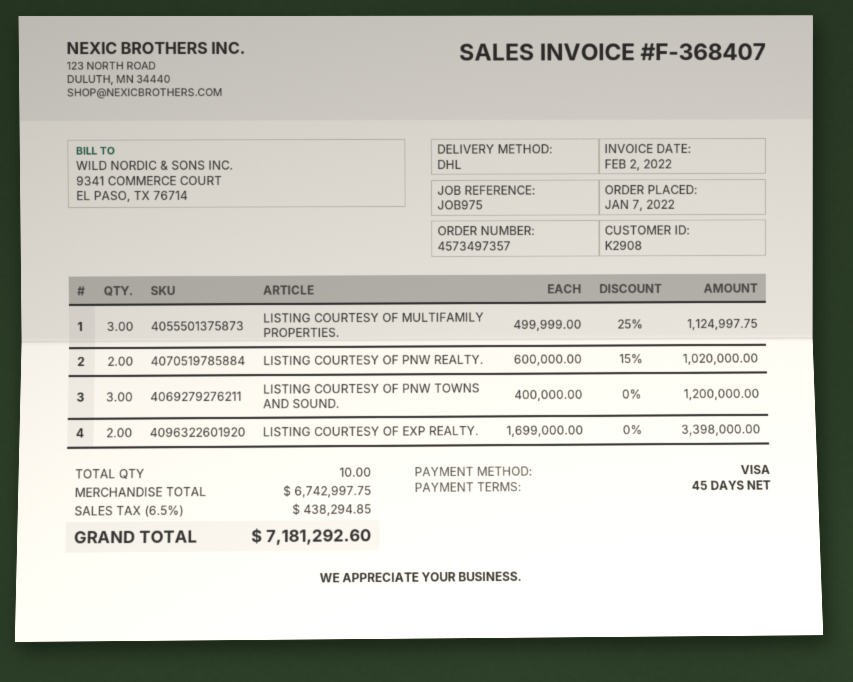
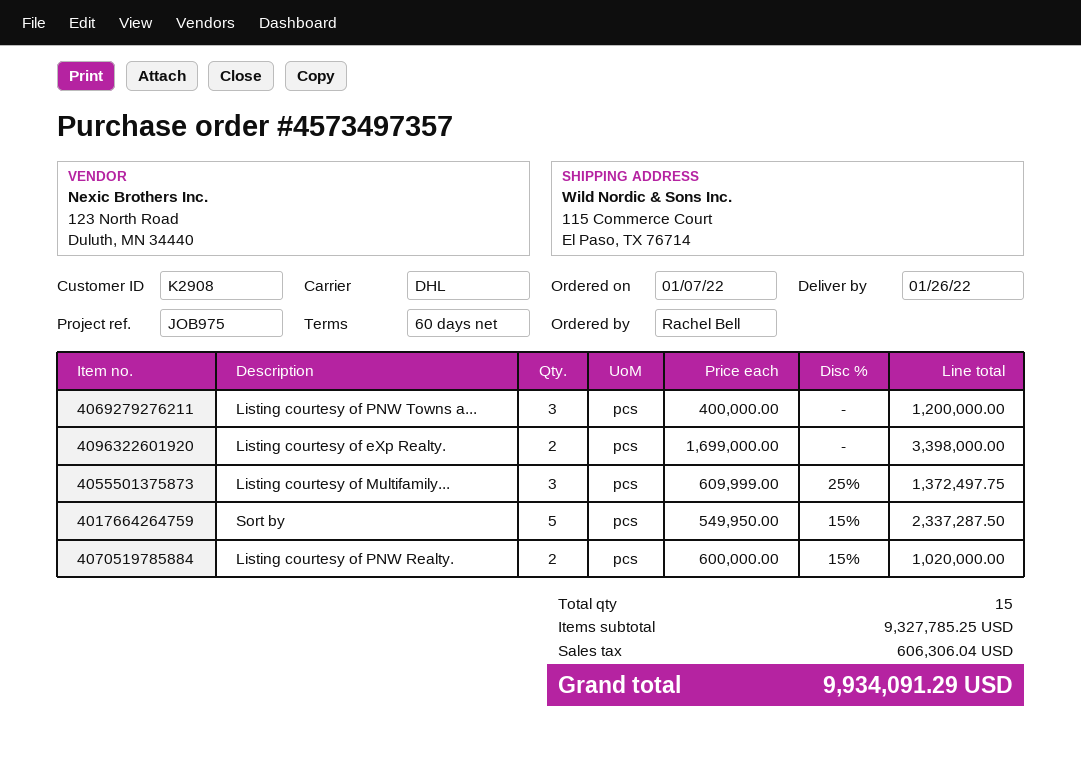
payment terms: 45 days -> 60 days
LISTING COURTESY OF MULTIFAMILY PROPERTIES.: 3 x 499999.00 - 25% = 1124997.75 -> 3 x 609999.00 - 25% = 1372497.75
Sort by: none -> 5 x 549950.00 - 15% = 2337287.50
total quantity: 10 -> 15
subtotal: 6742997.75 -> 9327785.25
tax: 438294.85 -> 606306.04
total: 7181292.60 -> 9934091.29

